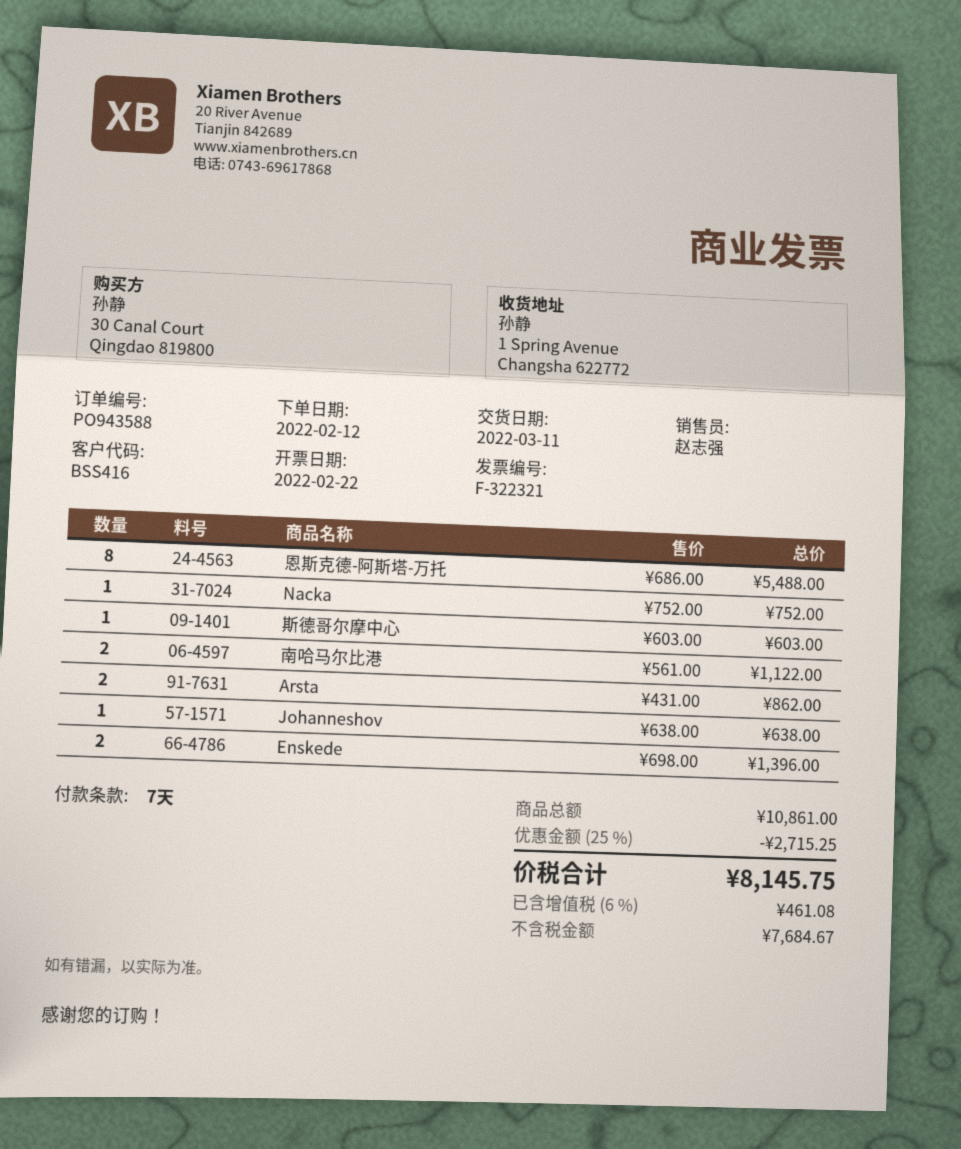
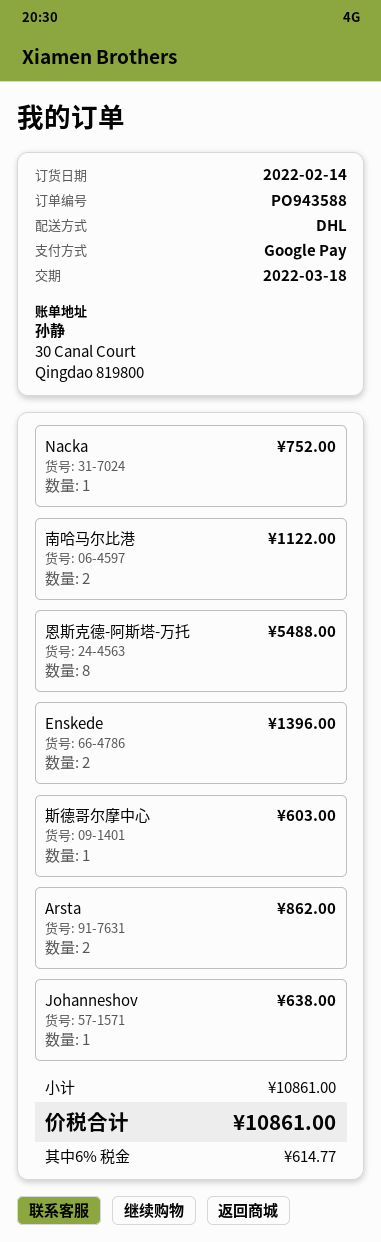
order date: 2022-02-12 -> 2022-02-14
delivery date: 2022-03-11 -> 2022-03-18
discount: 25% = 2715.25 -> none
tax: 6% = 461.08 -> 6% = 614.77
total: 8145.75 -> 10861.00

